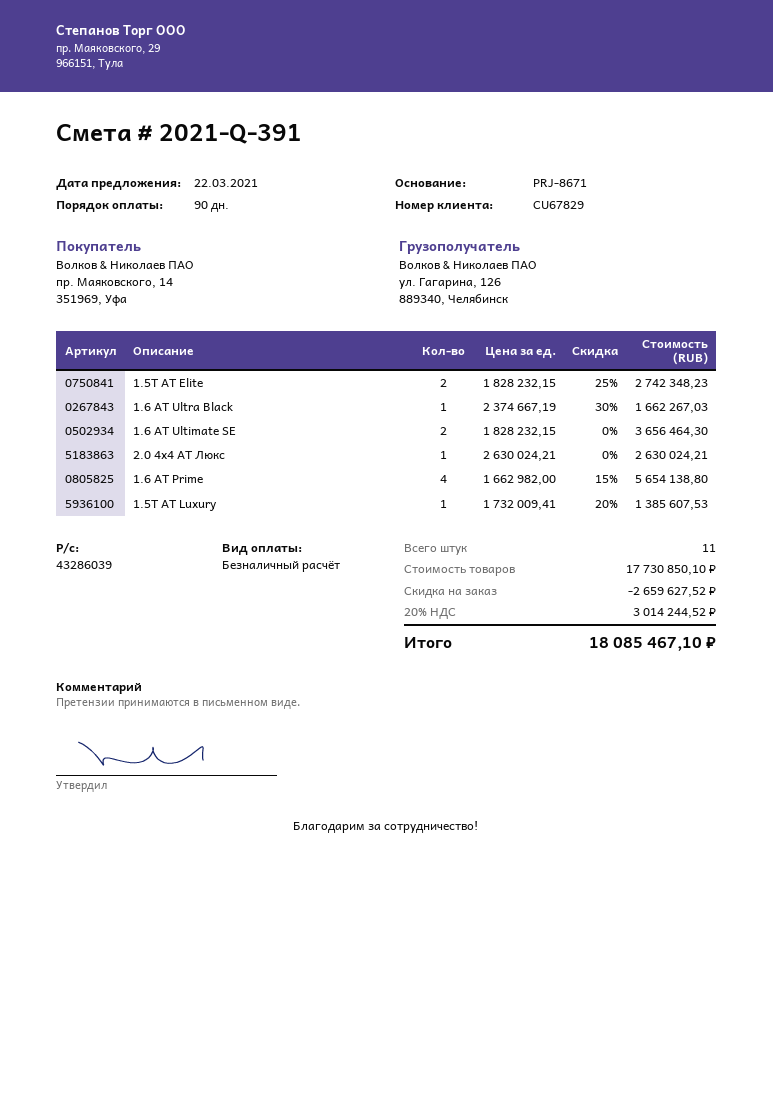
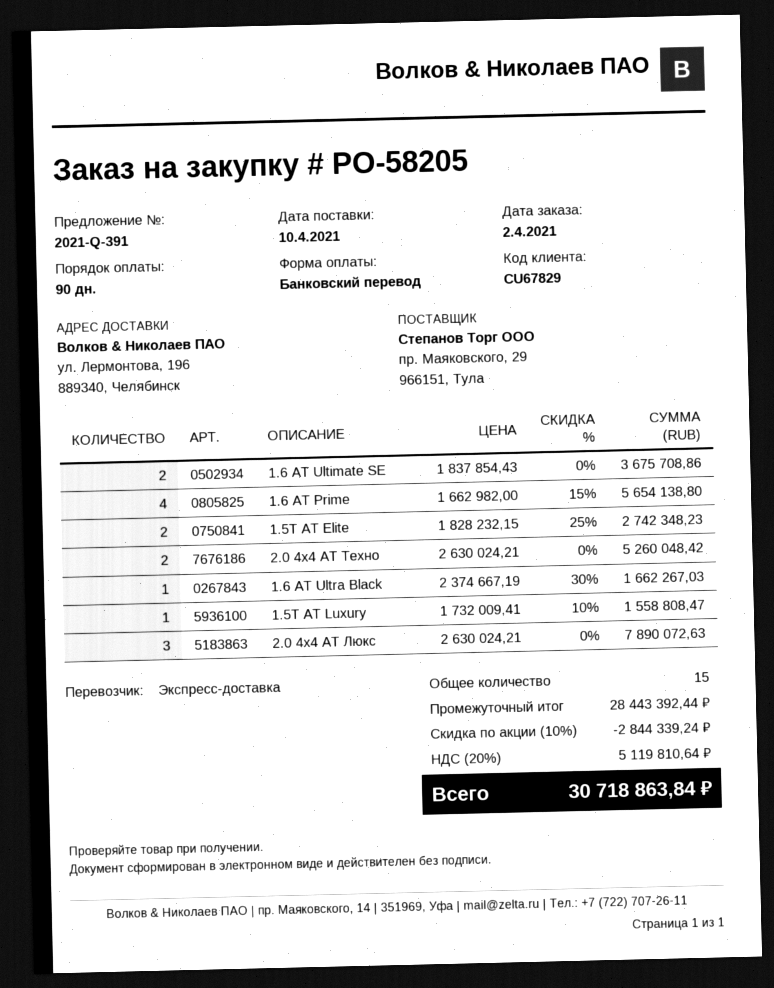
ship to: ул. Гагарина, 126, 889340, Челябинск -> ул. Лермонтова, 196, 889340, Челябинск
1.6 AT Ultimate SE: 2 x 1828232.15 = 3656464.30 -> 2 x 1837854.43 = 3675708.86
2.0 4x4 AT Люкс: 1 x 2630024.21 = 2630024.21 -> 3 x 2630024.21 = 7890072.63
1.5T AT Luxury: 1 x 1732009.41 - 20% = 1385607.53 -> 1 x 1732009.41 - 10% = 1558808.47
2.0 4x4 AT Техно: none -> 2 x 2630024.21 = 5260048.42
total quantity: 11 -> 15
subtotal: 17730850.10 -> 28443392.44
discount: 2659627.52 -> 2844339.24
tax: 20% = 3014244.52 -> 20% = 5119810.64
total: 18085467.10 -> 30718863.84

